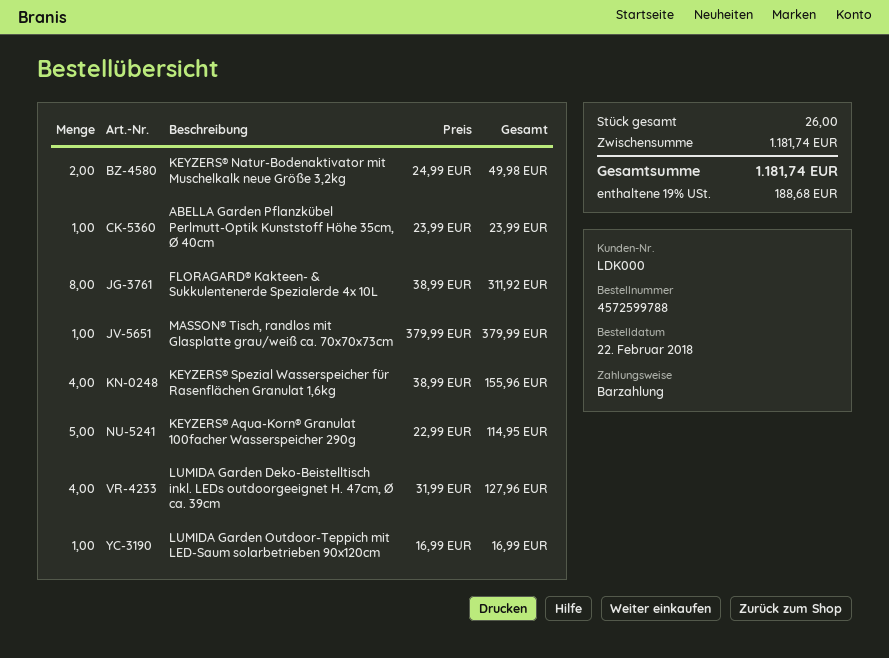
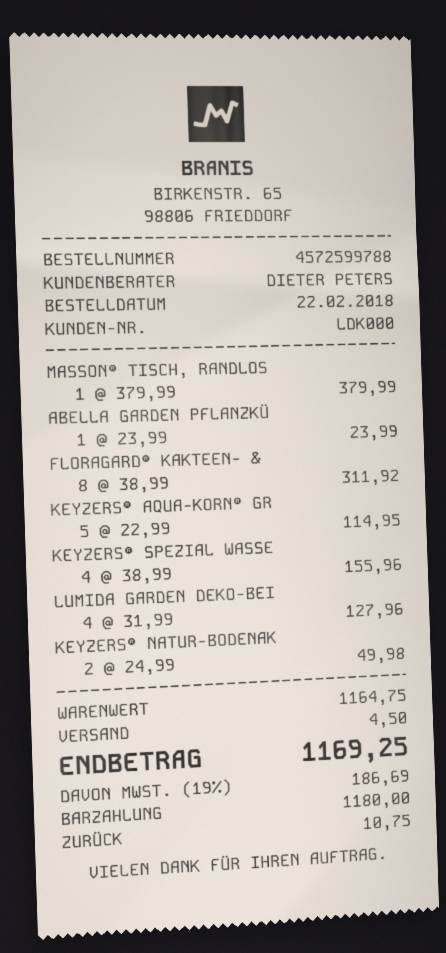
LUMIDA Garden Outdoor-Teppich mit LED-Saum solarbetrieben 90x120cm: 1 x 16.99 = 16.99 -> none
subtotal: 1181.74 -> 1164.75
shipping: none -> 4.50
tax: 19% = 188.68 -> 19% = 186.69
total: 1181.74 -> 1169.25

